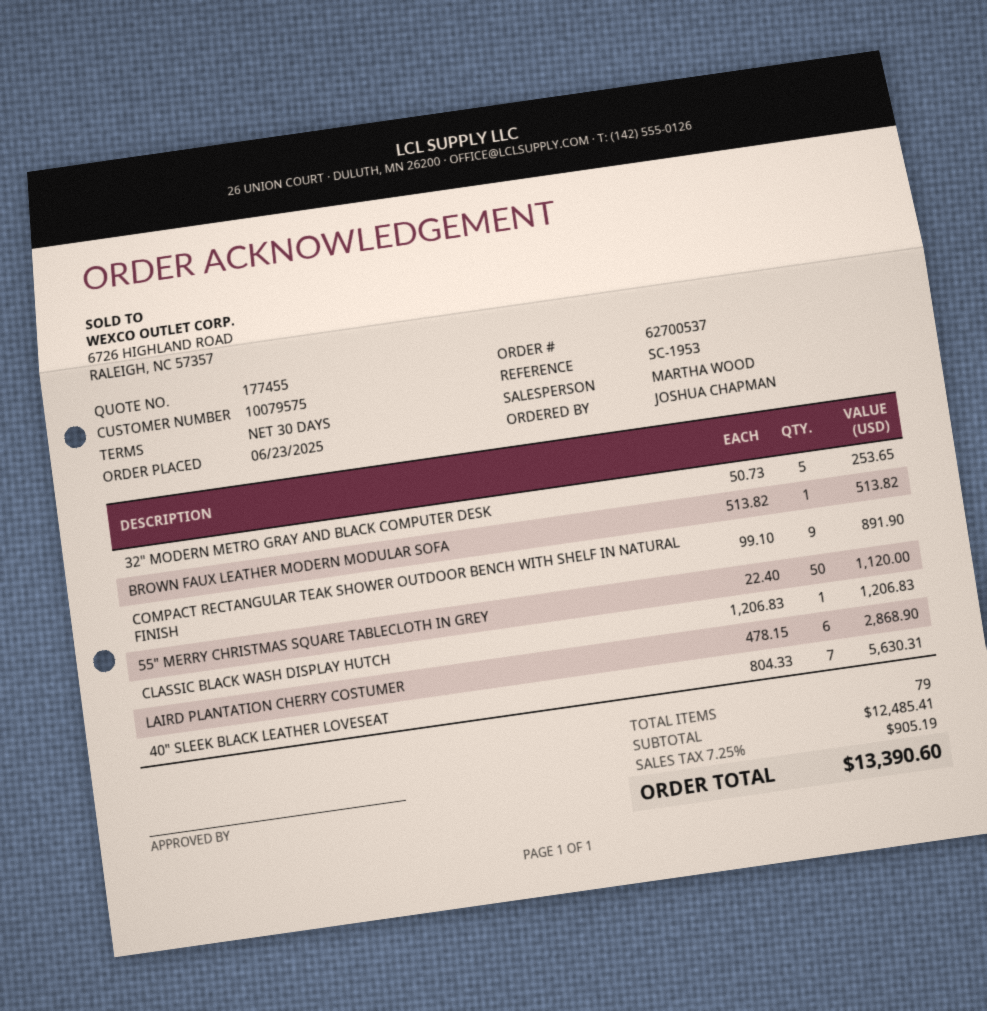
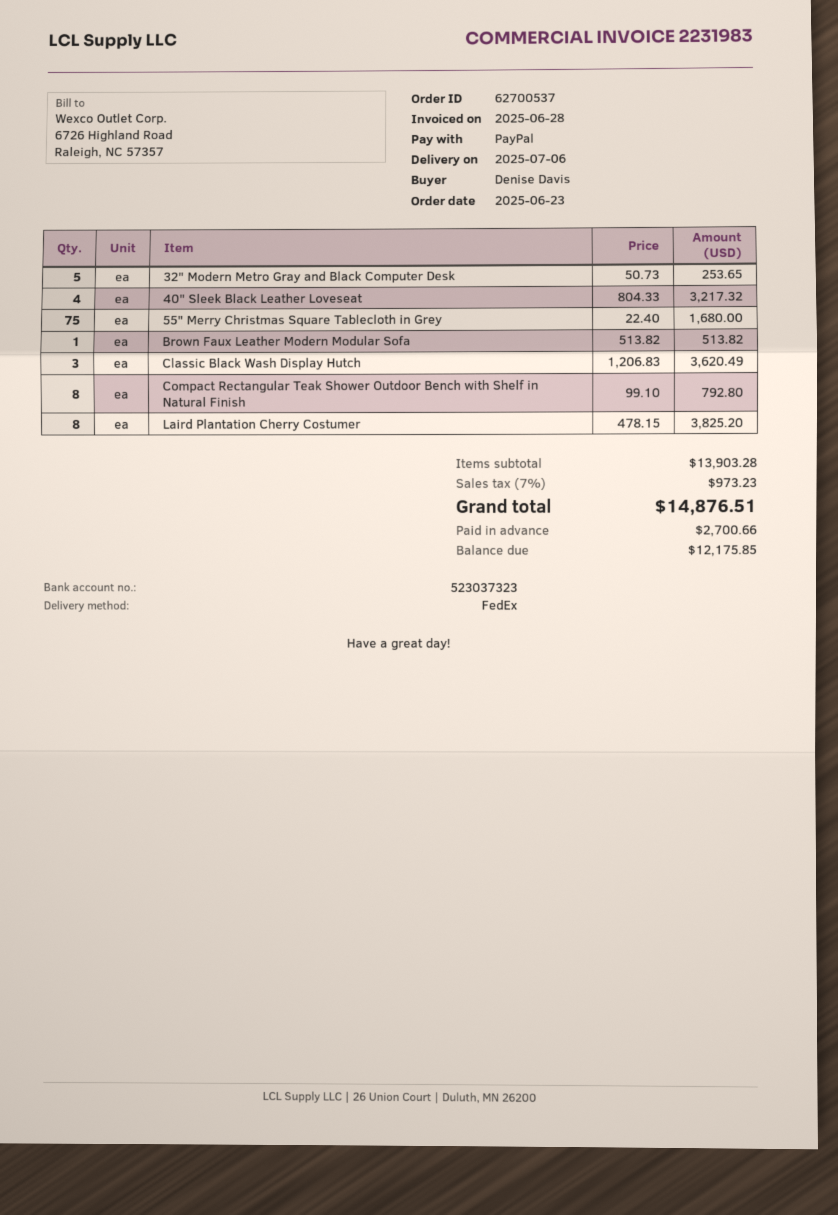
ordered by: JOSHUA CHAPMAN -> Denise Davis
COMPACT RECTANGULAR TEAK SHOWER OUTDOOR BENCH WITH SHELF IN NATURAL FINISH: 9 x 99.10 = 891.90 -> 8 x 99.10 = 792.80
55" MERRY CHRISTMAS SQUARE TABLECLOTH IN GREY: 50 x 22.40 = 1120.00 -> 75 x 22.40 = 1680.00
CLASSIC BLACK WASH DISPLAY HUTCH: 1 x 1206.83 = 1206.83 -> 3 x 1206.83 = 3620.49
LAIRD PLANTATION CHERRY COSTUMER: 6 x 478.15 = 2868.90 -> 8 x 478.15 = 3825.20
40" SLEEK BLACK LEATHER LOVESEAT: 7 x 804.33 = 5630.31 -> 4 x 804.33 = 3217.32
subtotal: 12485.41 -> 13903.28
tax: 7.25% = 905.19 -> 7% = 973.23
total: 13390.60 -> 14876.51

